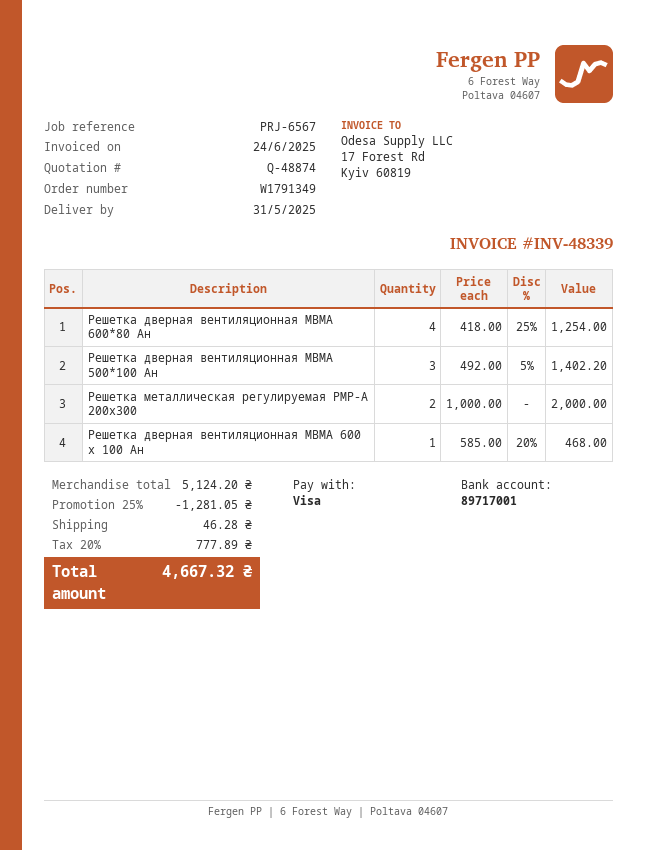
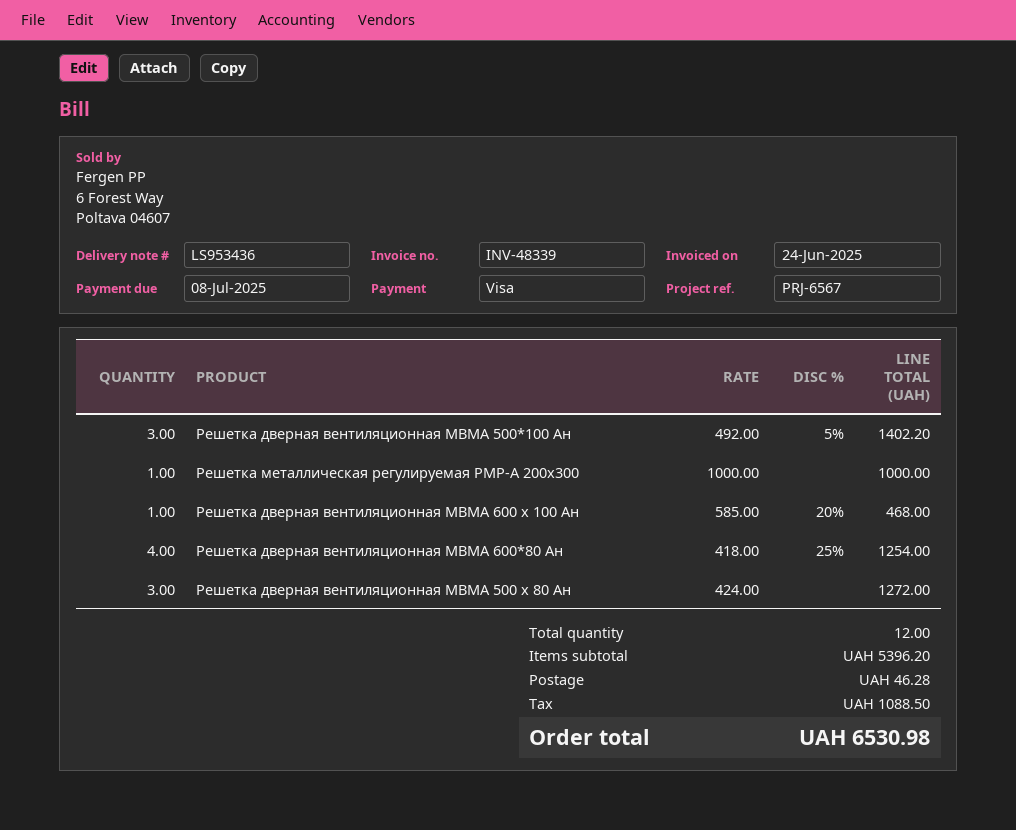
Решетка металлическая регулируемая РМР-А 200х300: 2 x 1000.00 = 2000.00 -> 1 x 1000.00 = 1000.00
Решетка дверная вентиляционная МВМА 500 х 80 Ан: none -> 3 x 424.00 = 1272.00
subtotal: 5124.20 -> 5396.20
discount: 25% = 1281.05 -> none
tax: 777.89 -> 1088.50
total: 4667.32 -> 6530.98

